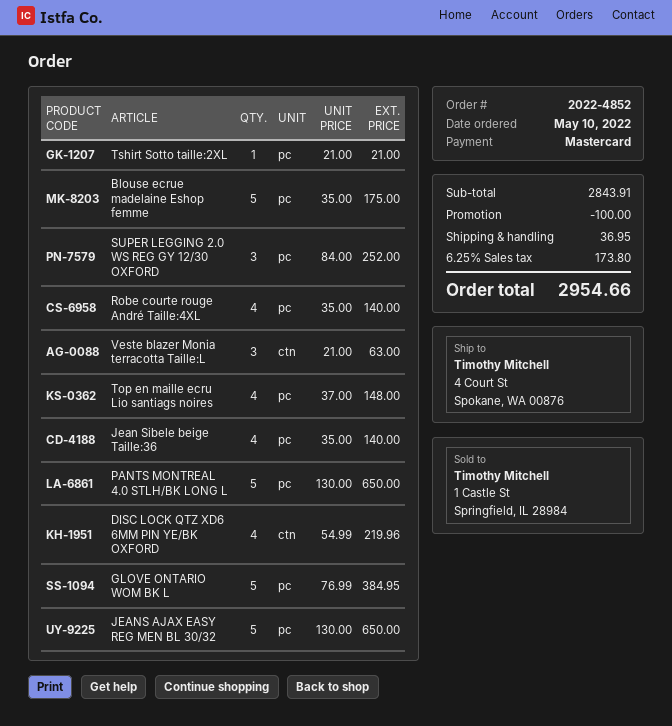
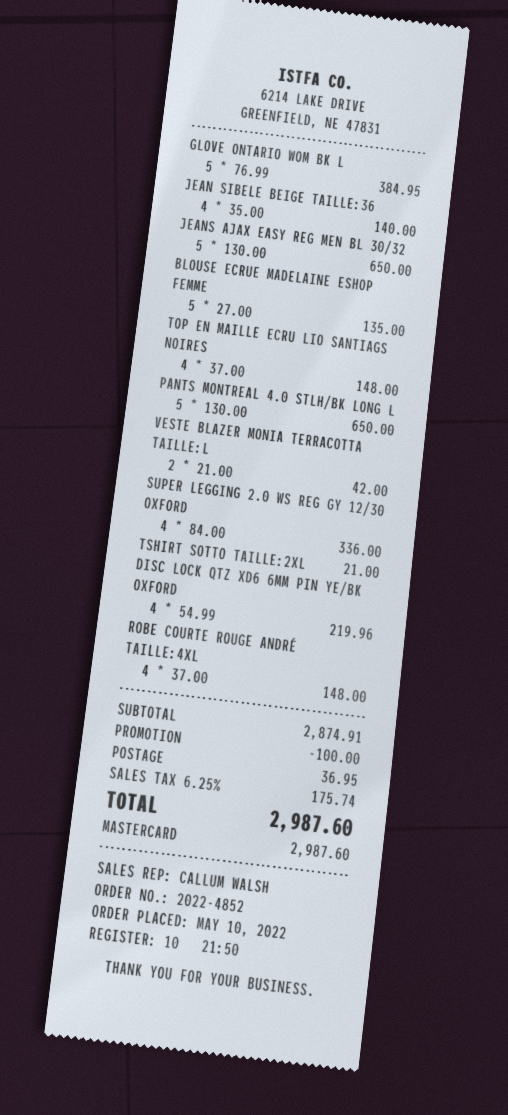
Blouse ecrue madelaine Eshop femme: 5 x 35.00 = 175.00 -> 5 x 27.00 = 135.00
SUPER LEGGING 2.0 WS REG GY 12/30 OXFORD: 3 x 84.00 = 252.00 -> 4 x 84.00 = 336.00
Robe courte rouge André Taille:4XL: 4 x 35.00 = 140.00 -> 4 x 37.00 = 148.00
Veste blazer Monia terracotta Taille:L: 3 x 21.00 = 63.00 -> 2 x 21.00 = 42.00
subtotal: 2843.91 -> 2874.91
tax: 6.25% = 173.80 -> 6.25% = 175.74
total: 2954.66 -> 2987.60

